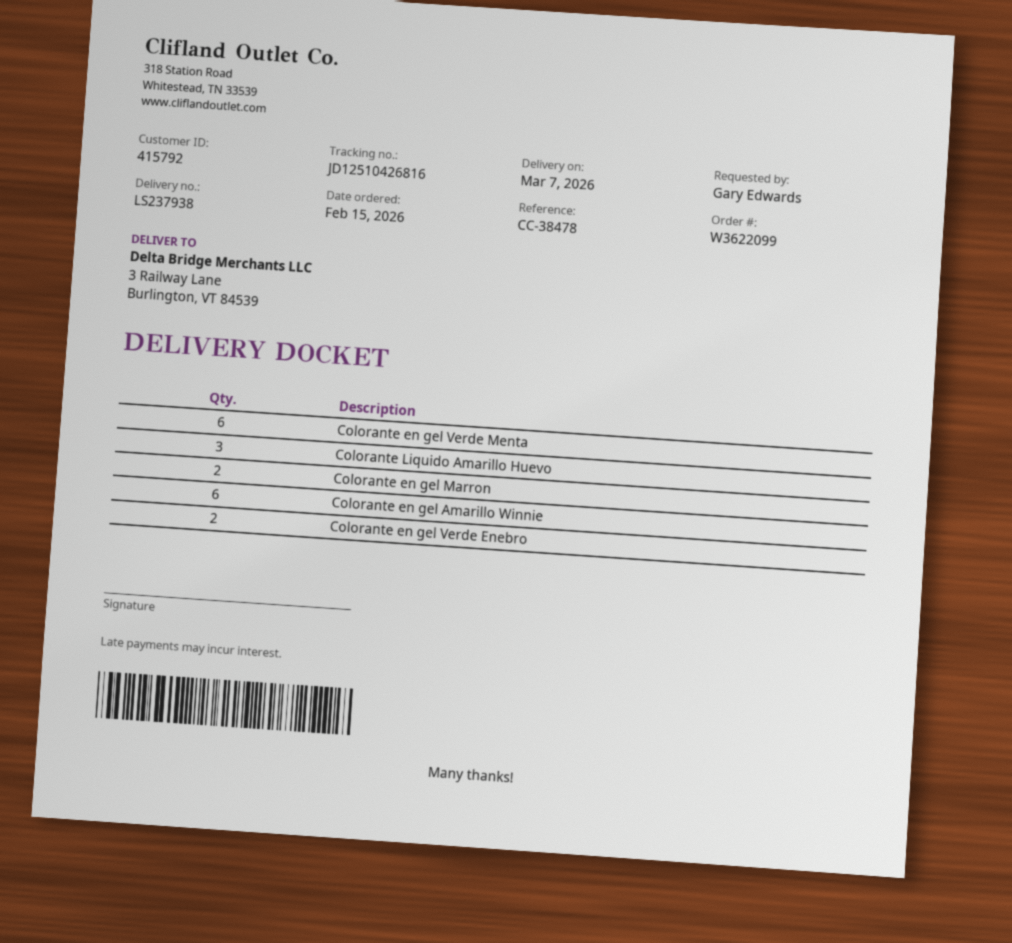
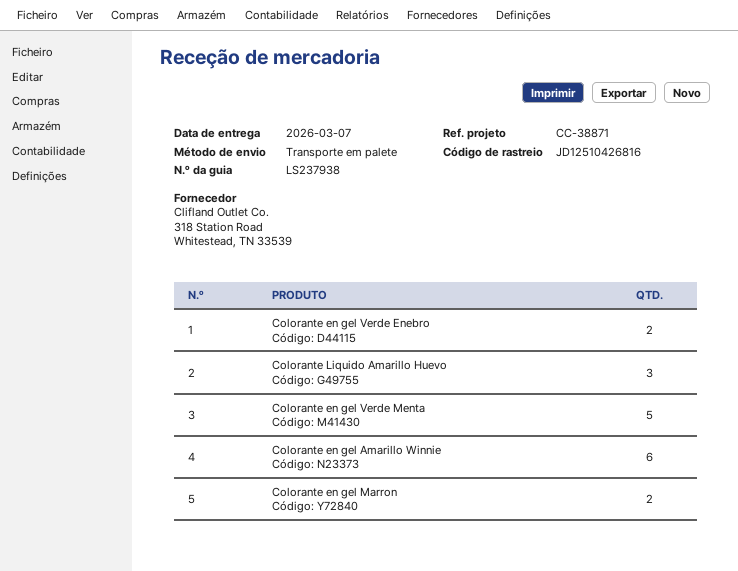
reference: CC-38478 -> CC-38871
Colorante en gel Verde Menta: 6 -> 5

